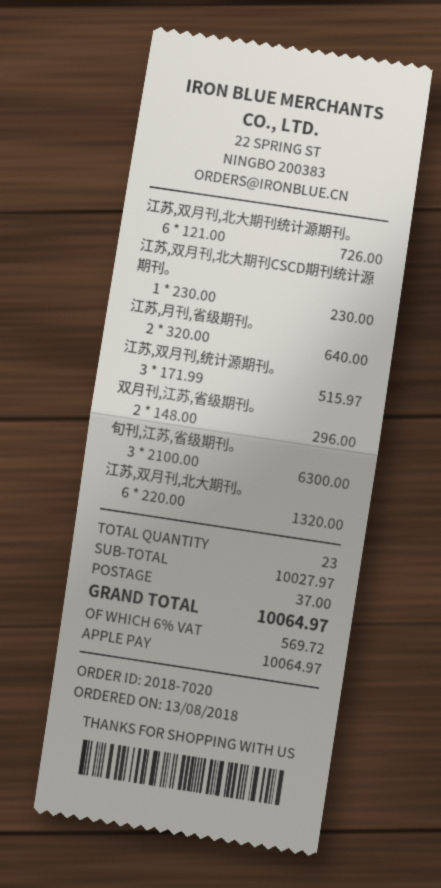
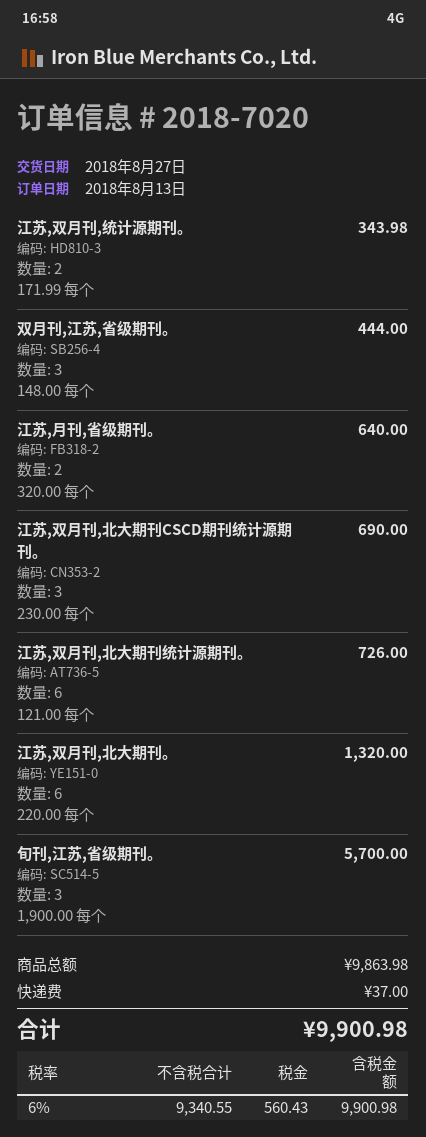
江苏,双月刊,北大期刊CSCD期刊统计源期刊。: 1 x 230.00 = 230.00 -> 3 x 230.00 = 690.00
江苏,双月刊,统计源期刊。: 3 x 171.99 = 515.97 -> 2 x 171.99 = 343.98
双月刊,江苏,省级期刊。: 2 x 148.00 = 296.00 -> 3 x 148.00 = 444.00
旬刊,江苏,省级期刊。: 3 x 2100.00 = 6300.00 -> 3 x 1900.00 = 5700.00
subtotal: 10027.97 -> 9863.98
tax: 6% = 569.72 -> 6% = 560.43
total: 10064.97 -> 9900.98

